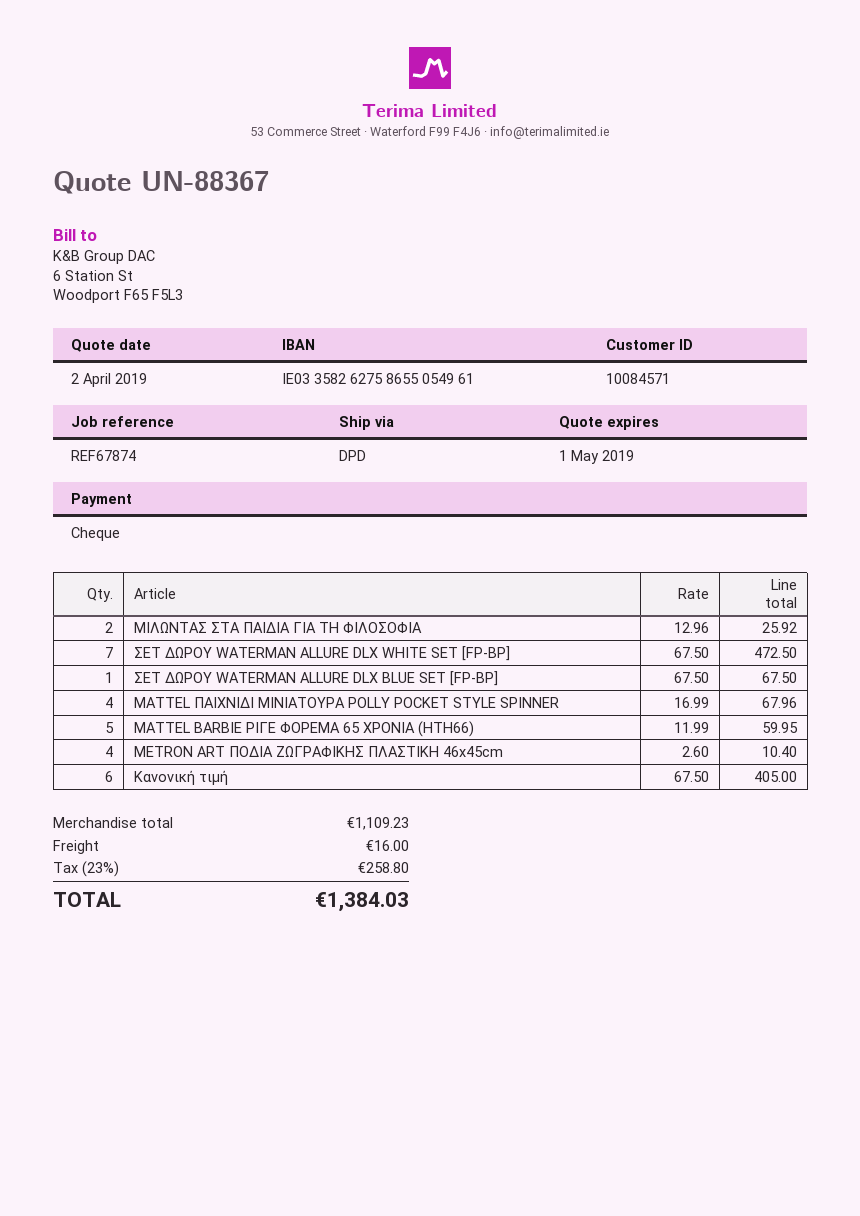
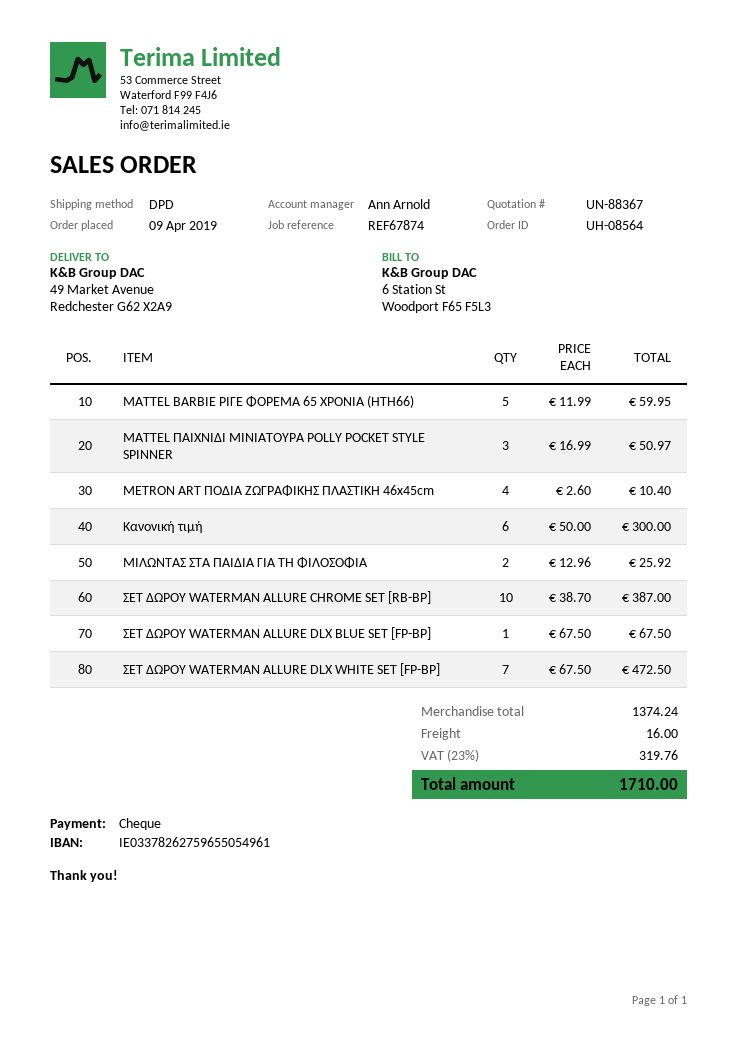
bank account: IE03358262758655054961 -> IE03378262759655054961
MATTEL ΠΑΙΧΝΙΔΙ ΜΙΝΙΑΤΟΥΡΑ POLLY POCKET STYLE SPINNER: 4 x 16.99 = 67.96 -> 3 x 16.99 = 50.97
Κανονική τιμή: 6 x 67.50 = 405.00 -> 6 x 50.00 = 300.00
ΣΕΤ ΔΩΡΟΥ WATERMAN ALLURE CHROME SET [RB-BP]: none -> 10 x 38.70 = 387.00
subtotal: 1109.23 -> 1374.24
tax: 23% = 258.80 -> 23% = 319.76
total: 1384.03 -> 1710.00

